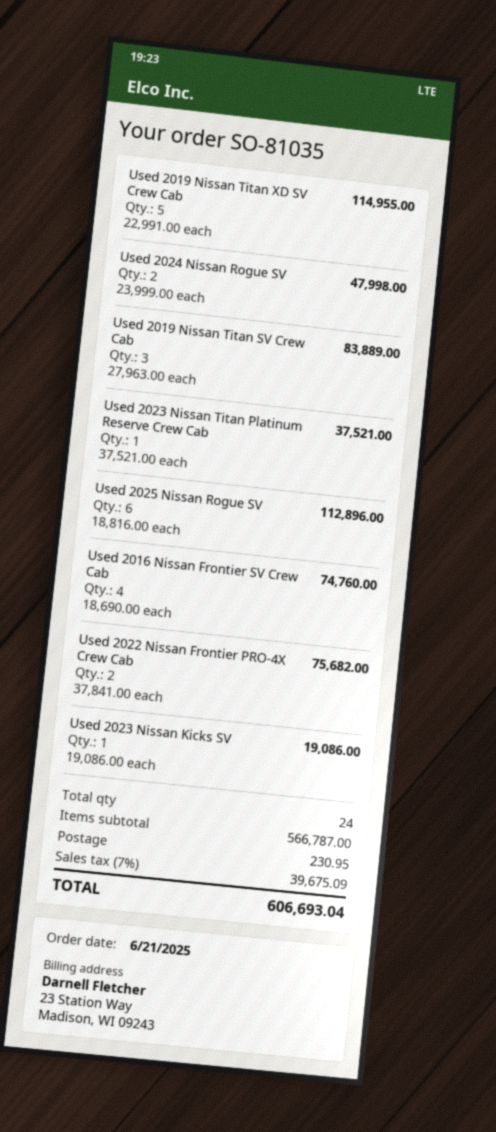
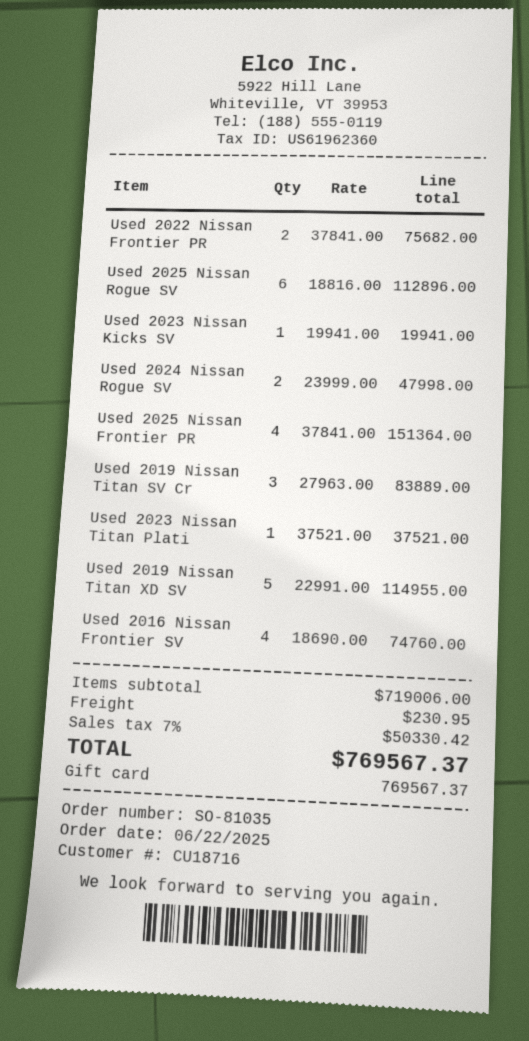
order date: 2025-06-21 -> 2025-06-22
Used 2023 Nissan Kicks SV: 1 x 19086.00 = 19086.00 -> 1 x 19941.00 = 19941.00
Used 2025 Nissan Frontier PR: none -> 4 x 37841.00 = 151364.00
subtotal: 566787.00 -> 719006.00
tax: 7% = 39675.09 -> 7% = 50330.42
total: 606693.04 -> 769567.37

